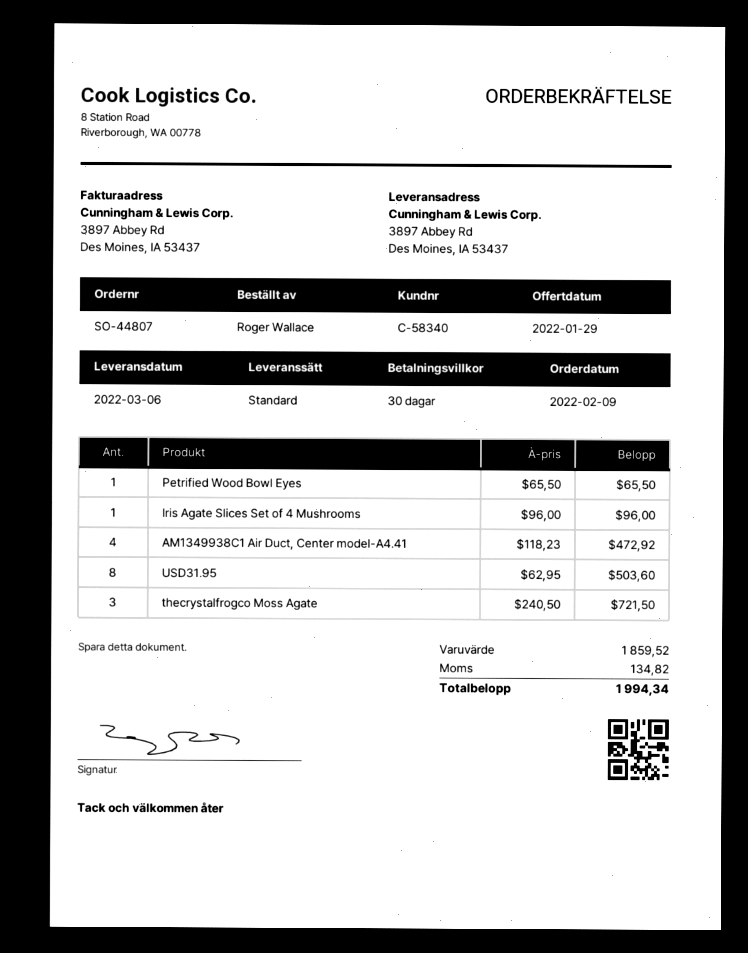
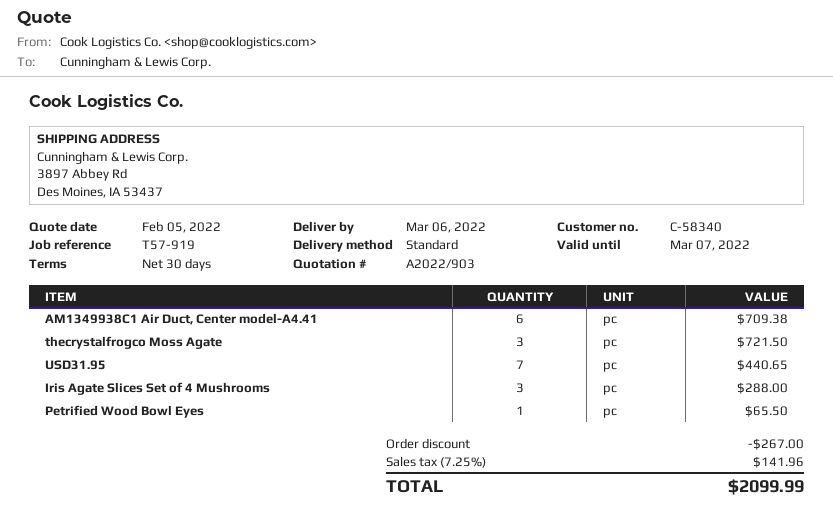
quote date: 2022-01-29 -> 2022-02-05
Iris Agate Slices Set of 4 Mushrooms: 1 for 96.00 -> 3 for 288.00
AM1349938C1 Air Duct, Center model-A4.41: 4 for 472.92 -> 6 for 709.38
USD31.95: 8 for 503.60 -> 7 for 440.65
discount: none -> 267.00
tax: 134.82 -> 141.96
total: 1994.34 -> 2099.99

